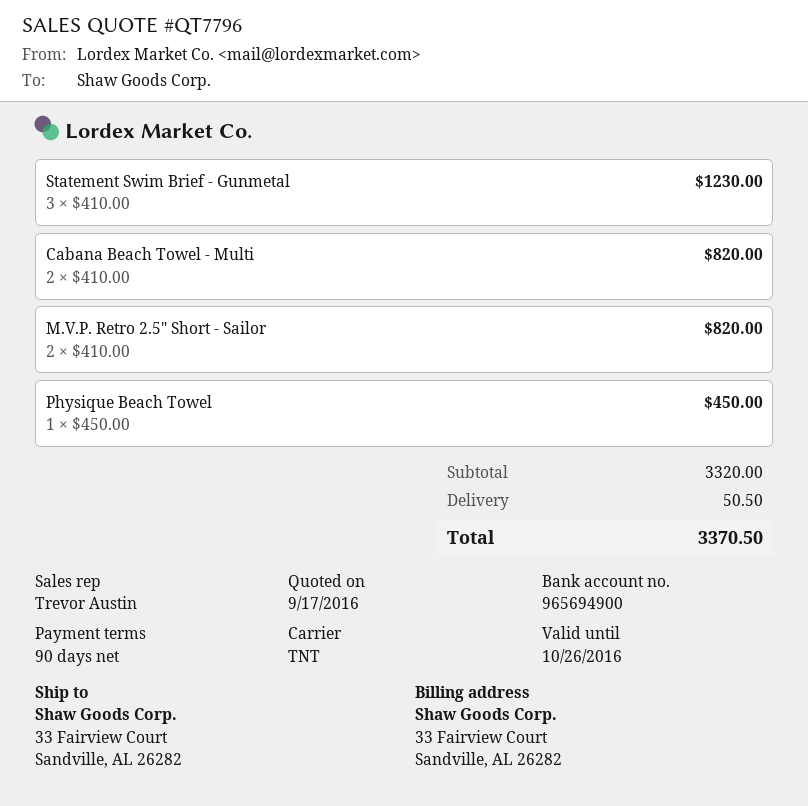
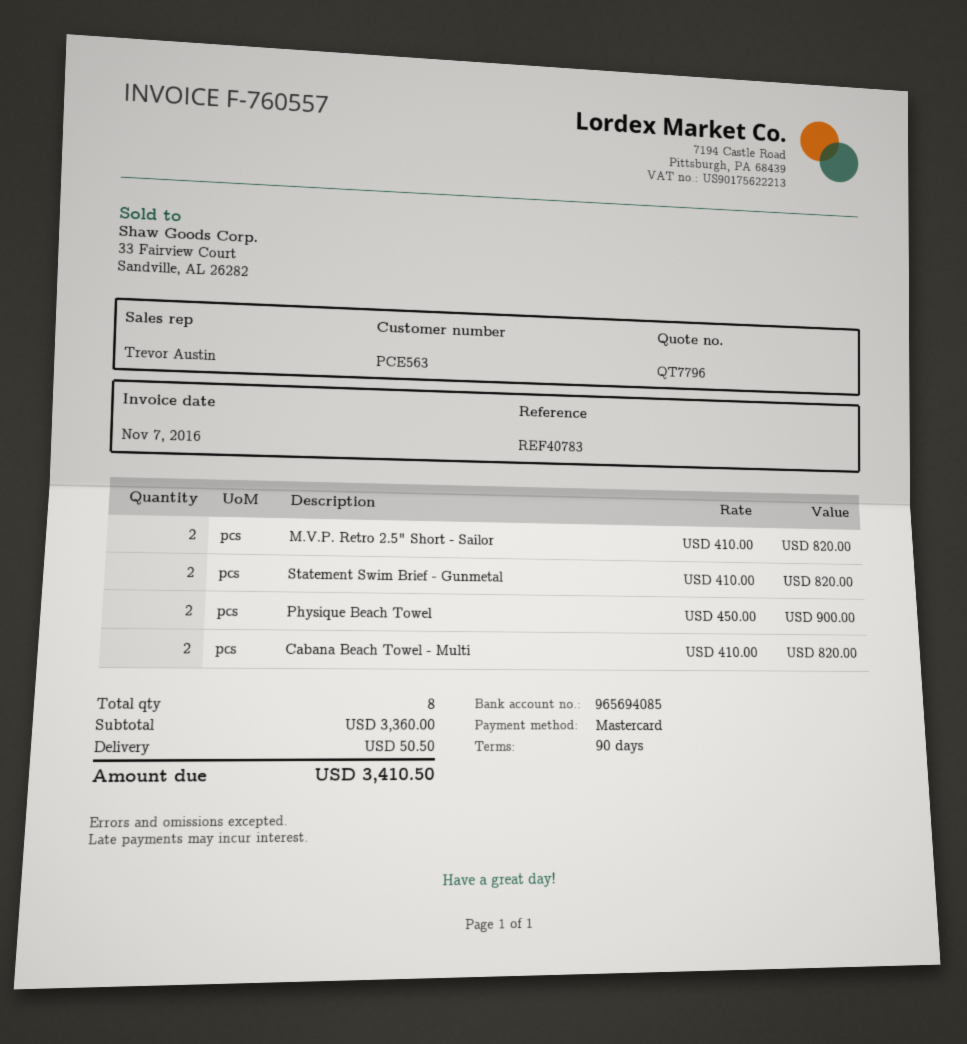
bank account: 965694900 -> 965694085
Statement Swim Brief - Gunmetal: 3 x 410.00 = 1230.00 -> 2 x 410.00 = 820.00
Physique Beach Towel: 1 x 450.00 = 450.00 -> 2 x 450.00 = 900.00
subtotal: 3320.00 -> 3360.00
total: 3370.50 -> 3410.50

